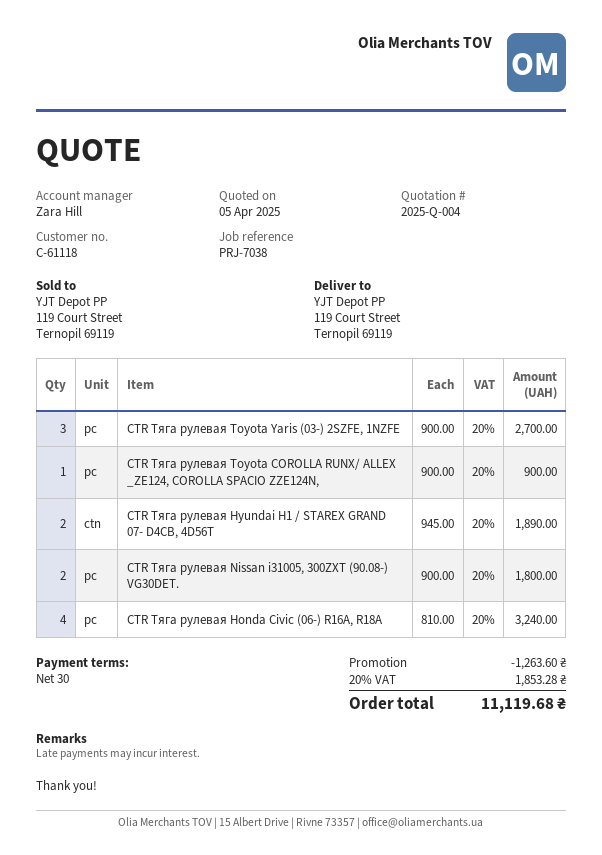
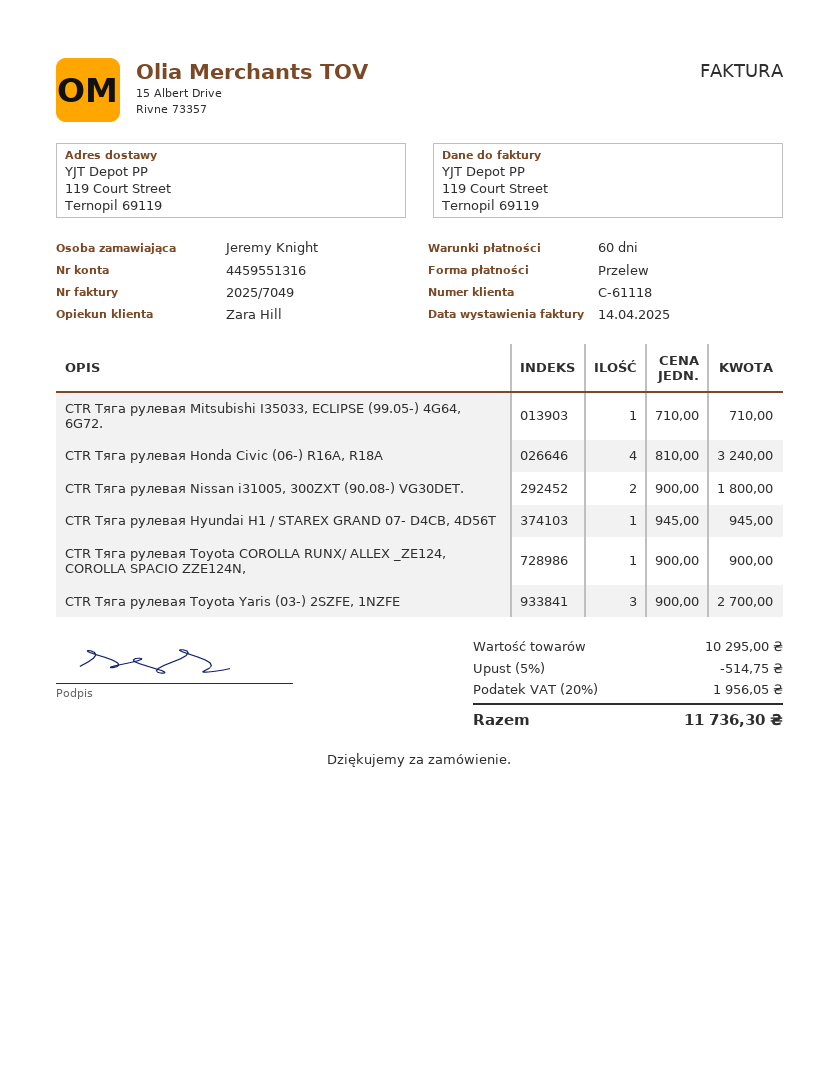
payment terms: 30 days -> 60 days
CTR Тяга рулевая Hyundai H1 / STAREX GRAND 07- D4CB, 4D56T: 2 x 945.00 = 1890.00 -> 1 x 945.00 = 945.00
CTR Тяга рулевая Mitsubishi I35033, ECLIPSE (99.05-) 4G64, 6G72.: none -> 1 x 710.00 = 710.00
discount: 1263.60 -> 514.75
tax: 20% = 1853.28 -> 20% = 1956.05
total: 11119.68 -> 11736.30

